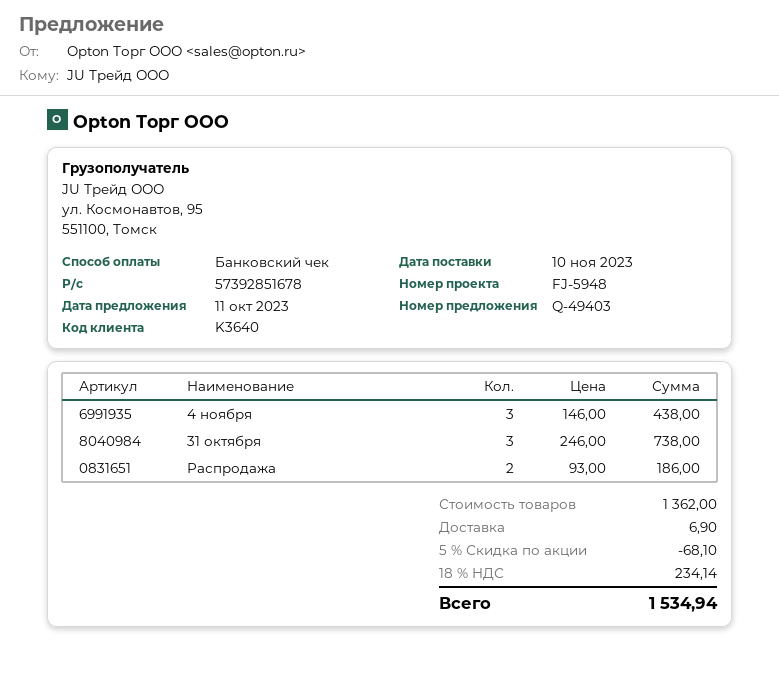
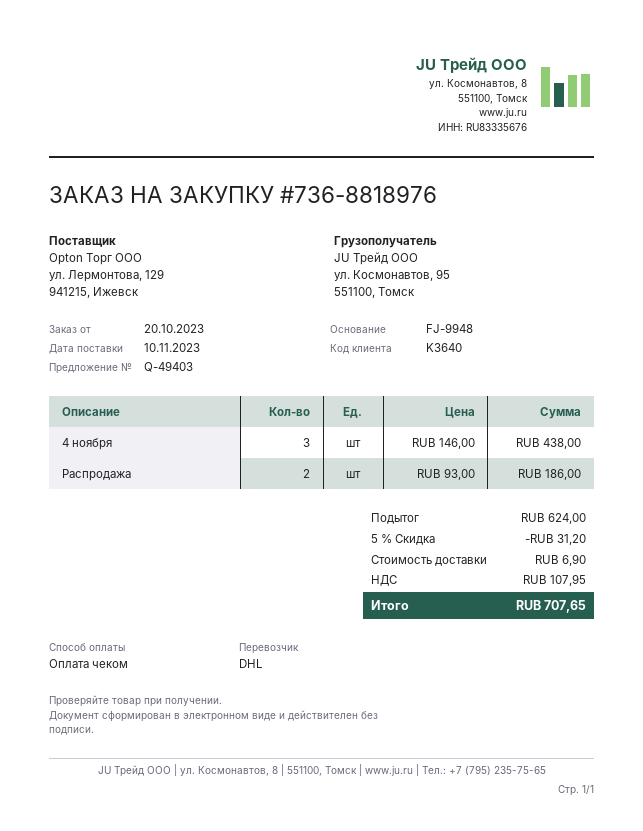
reference: FJ-5948 -> FJ-9948
31 октября: 3 x 246.00 = 738.00 -> none
subtotal: 1362.00 -> 624.00
discount: 5% = 68.10 -> 5% = 31.20
tax: 234.14 -> 107.95
total: 1534.94 -> 707.65

